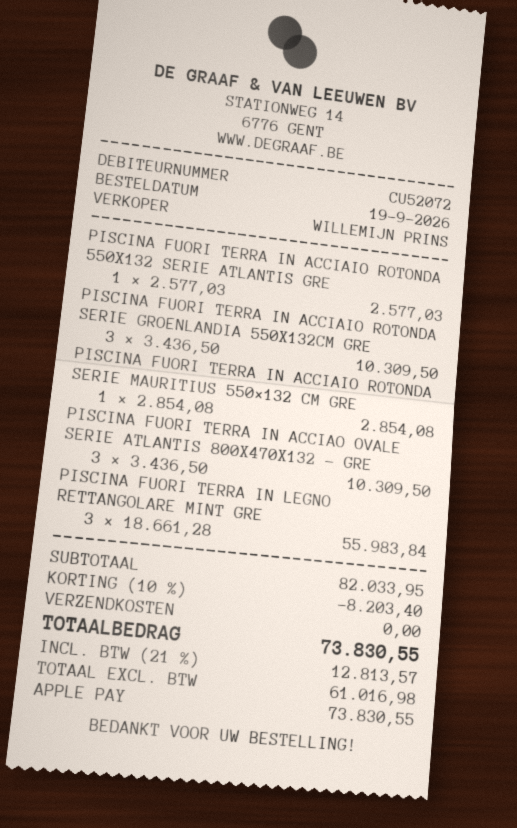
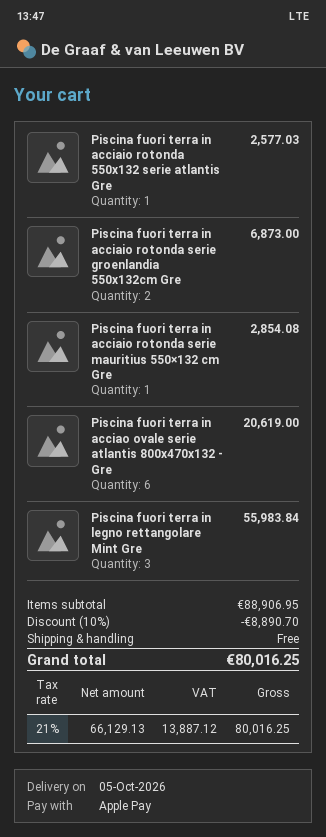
PISCINA FUORI TERRA IN ACCIAIO ROTONDA SERIE GROENLANDIA 550X132CM GRE: 3 for 10309.50 -> 2 for 6873.00
PISCINA FUORI TERRA IN ACCIAO OVALE SERIE ATLANTIS 800X470X132 - GRE: 3 for 10309.50 -> 6 for 20619.00
subtotal: 82033.95 -> 88906.95
discount: 10% = 8203.40 -> 10% = 8890.70
net: 61016.98 -> 66129.13
tax: 21% = 12813.57 -> 21% = 13887.12
total: 73830.55 -> 80016.25

